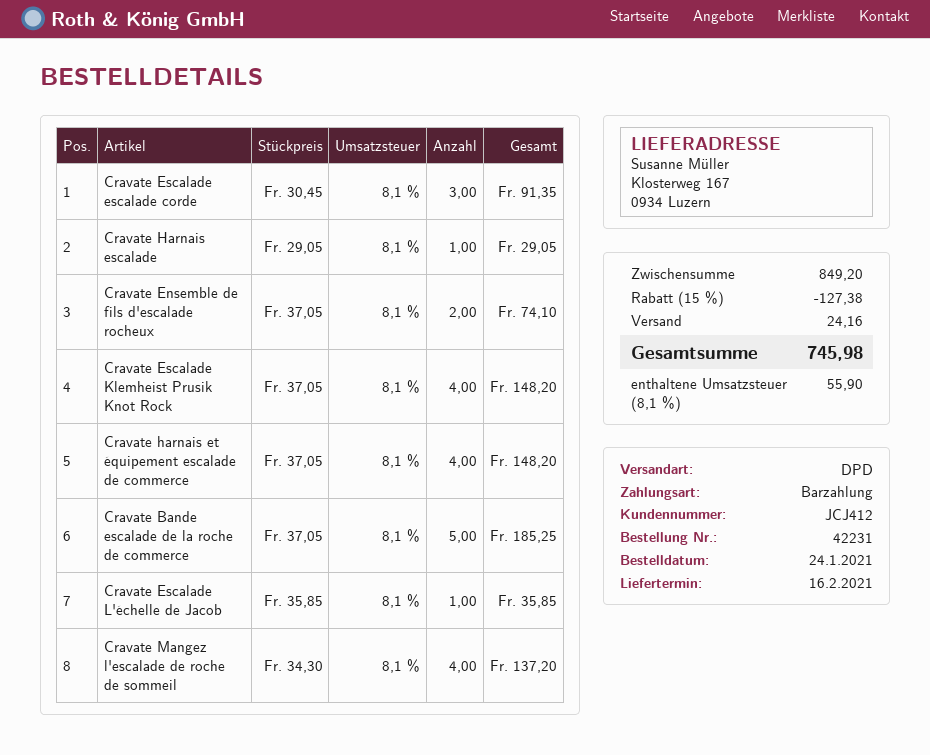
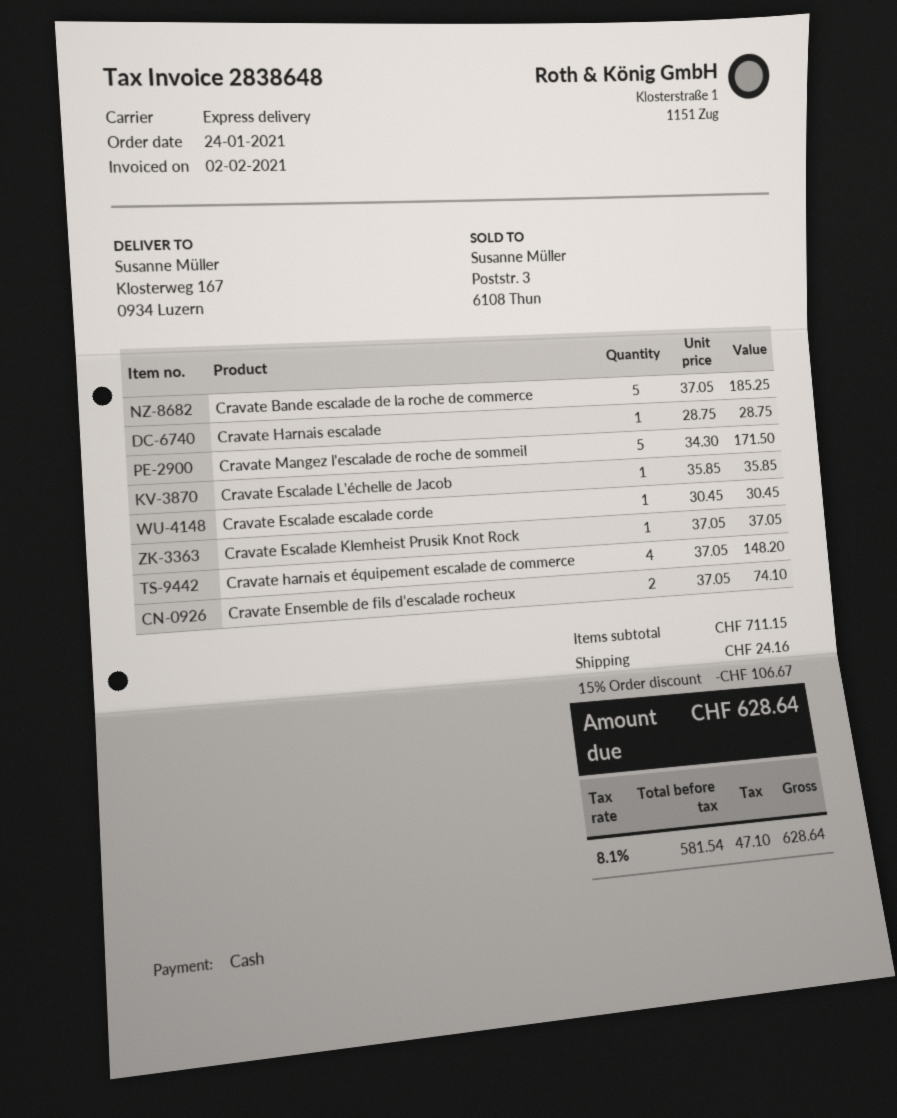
shipping method: DPD -> express
Cravate Escalade escalade corde: 3 x 30.45 = 91.35 -> 1 x 30.45 = 30.45
Cravate Harnais escalade: 1 x 29.05 = 29.05 -> 1 x 28.75 = 28.75
Cravate Escalade Klemheist Prusik Knot Rock: 4 x 37.05 = 148.20 -> 1 x 37.05 = 37.05
Cravate Mangez l'escalade de roche de sommeil: 4 x 34.30 = 137.20 -> 5 x 34.30 = 171.50
subtotal: 849.20 -> 711.15
discount: 15% = 127.38 -> 15% = 106.67
tax: 8.1% = 55.90 -> 8.1% = 47.10
total: 745.98 -> 628.64

